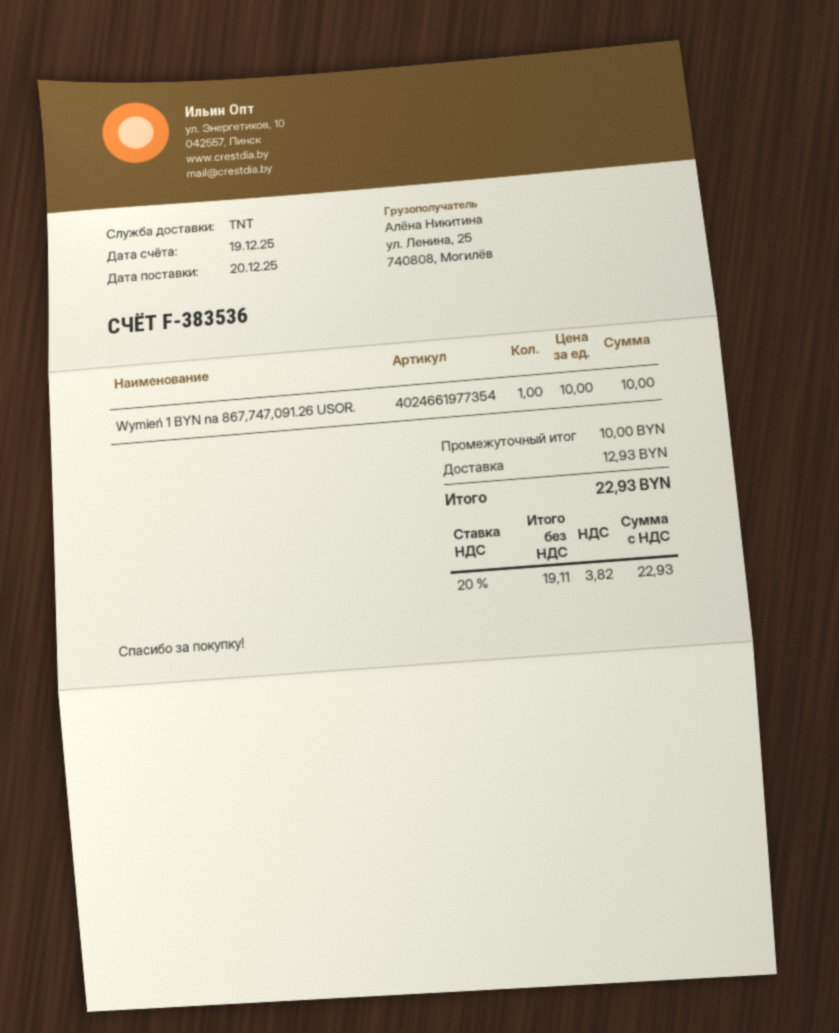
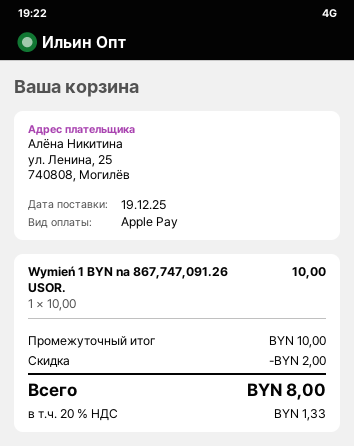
delivery date: 2025-12-20 -> 2025-12-19
discount: none -> 2.00
shipping: 12.93 -> none
tax: 20% = 3.82 -> 20% = 1.33
total: 22.93 -> 8.00

